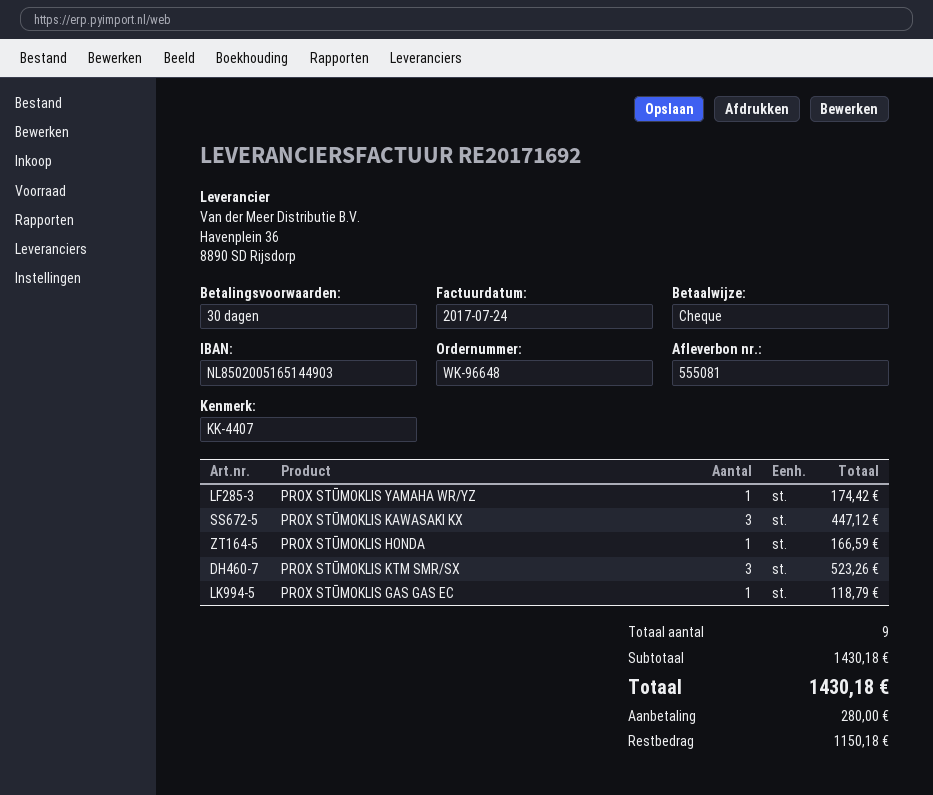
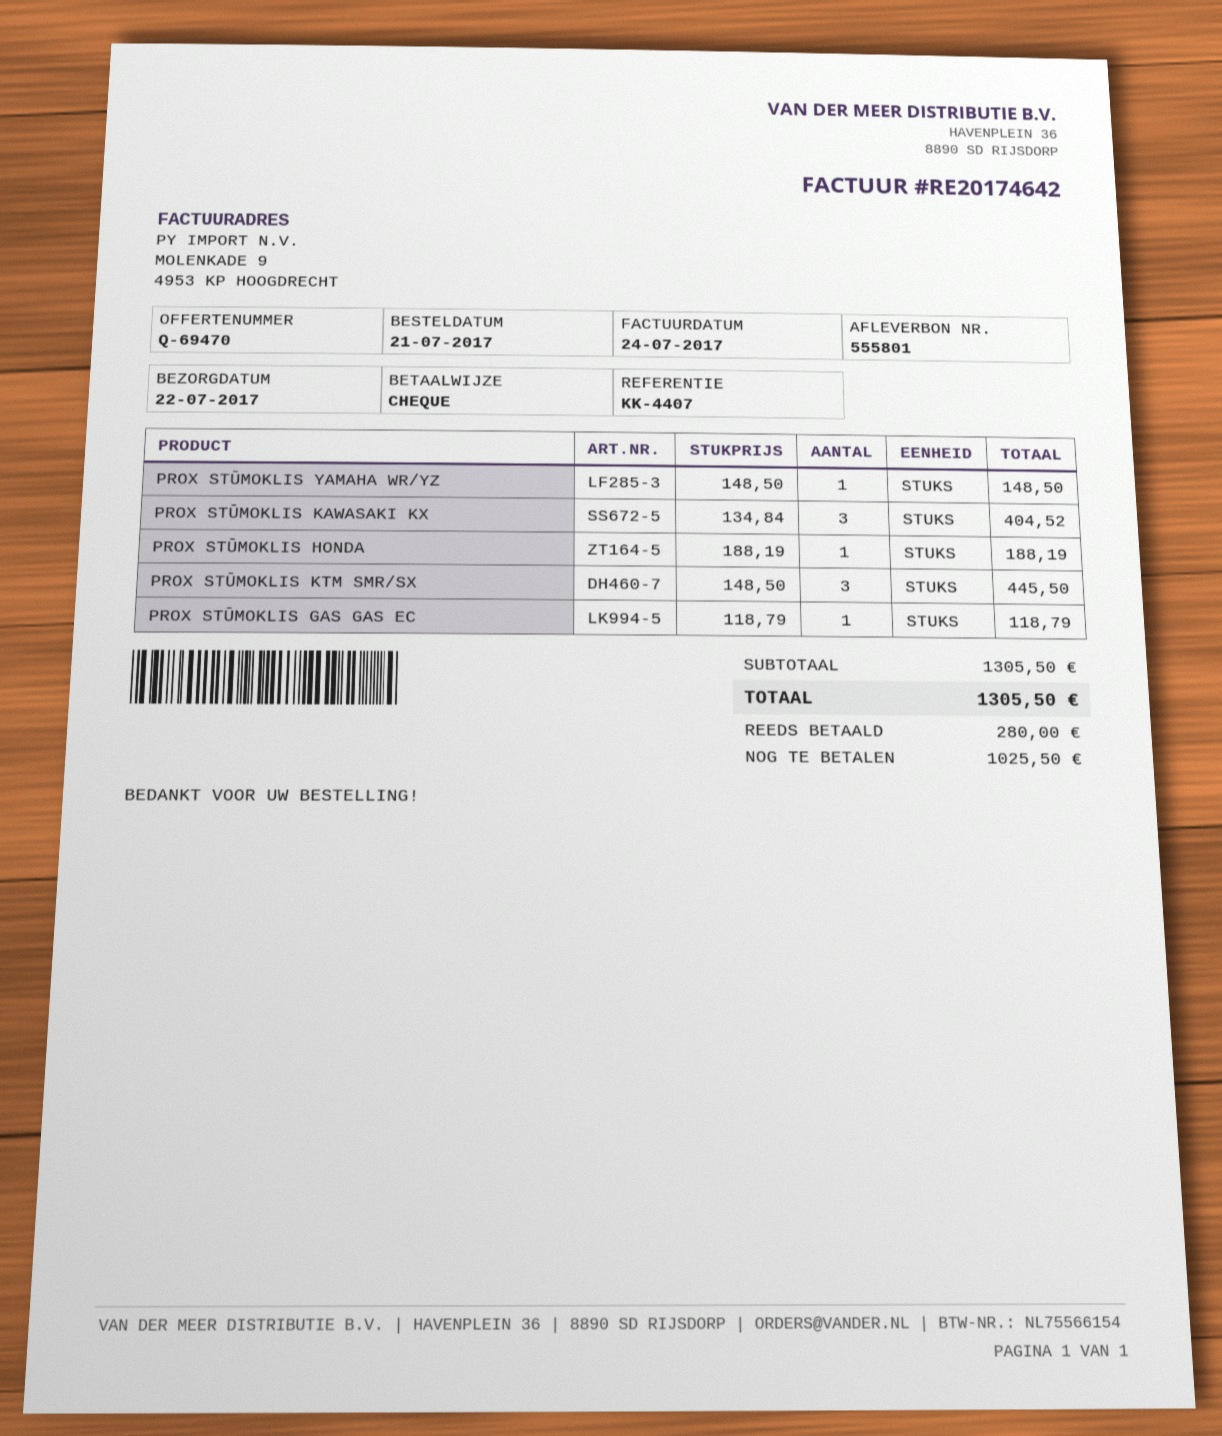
delivery note number: 555081 -> 555801
invoice number: RE20171692 -> RE20174642
PROX STŪMOKLIS YAMAHA WR/YZ: 1 for 174.42 -> 1 for 148.50
PROX STŪMOKLIS KAWASAKI KX: 3 for 447.12 -> 3 for 404.52
PROX STŪMOKLIS HONDA: 1 for 166.59 -> 1 for 188.19
PROX STŪMOKLIS KTM SMR/SX: 3 for 523.26 -> 3 for 445.50
subtotal: 1430.18 -> 1305.50
total: 1430.18 -> 1305.50
balance: 1150.18 -> 1025.50

